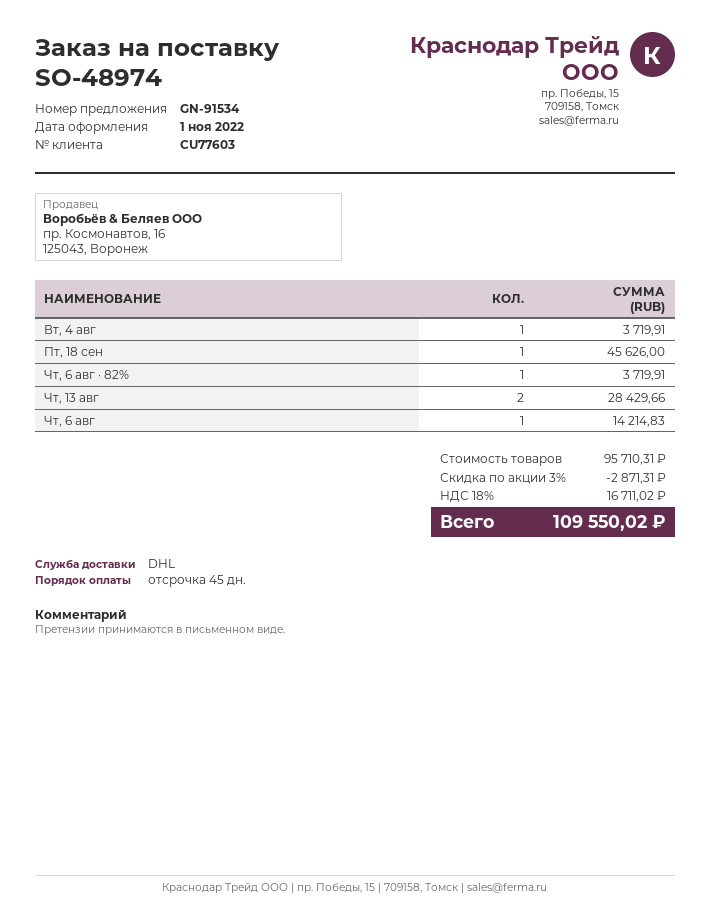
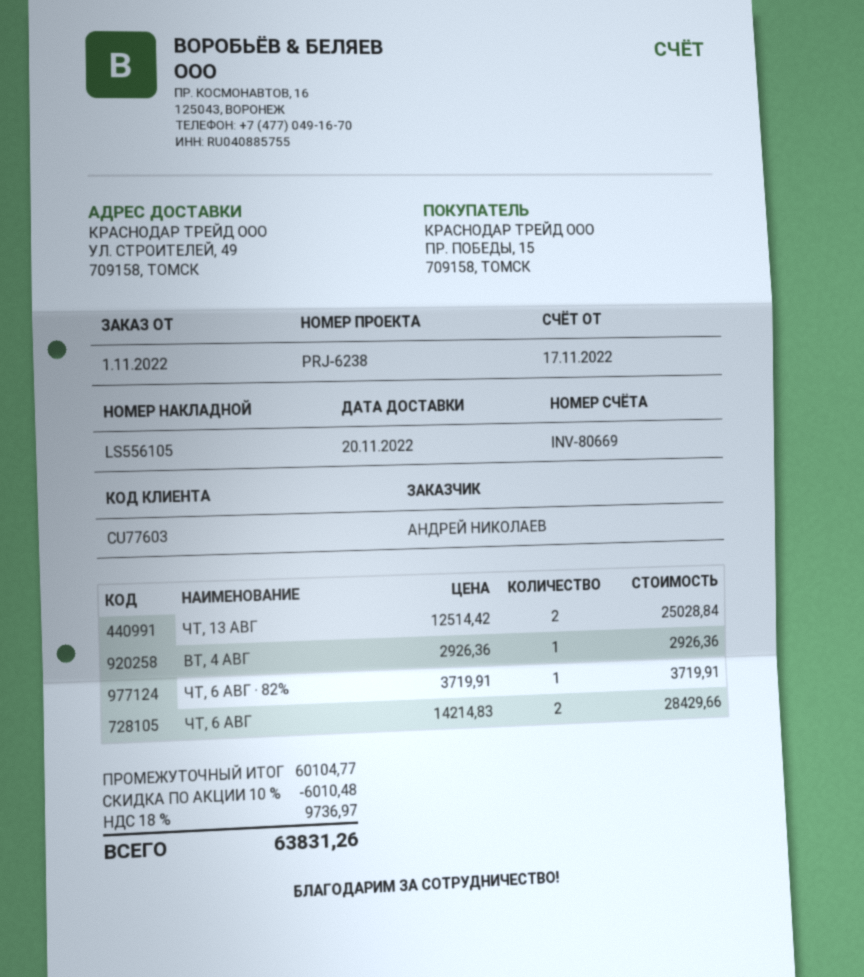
Вт, 4 авг: 1 for 3719.91 -> 1 for 2926.36
Пт, 18 сен: 1 for 45626.00 -> none
Чт, 13 авг: 2 for 28429.66 -> 2 for 25028.84
Чт, 6 авг: 1 for 14214.83 -> 2 for 28429.66
subtotal: 95710.31 -> 60104.77
discount: 3% = 2871.31 -> 10% = 6010.48
tax: 18% = 16711.02 -> 18% = 9736.97
total: 109550.02 -> 63831.26

